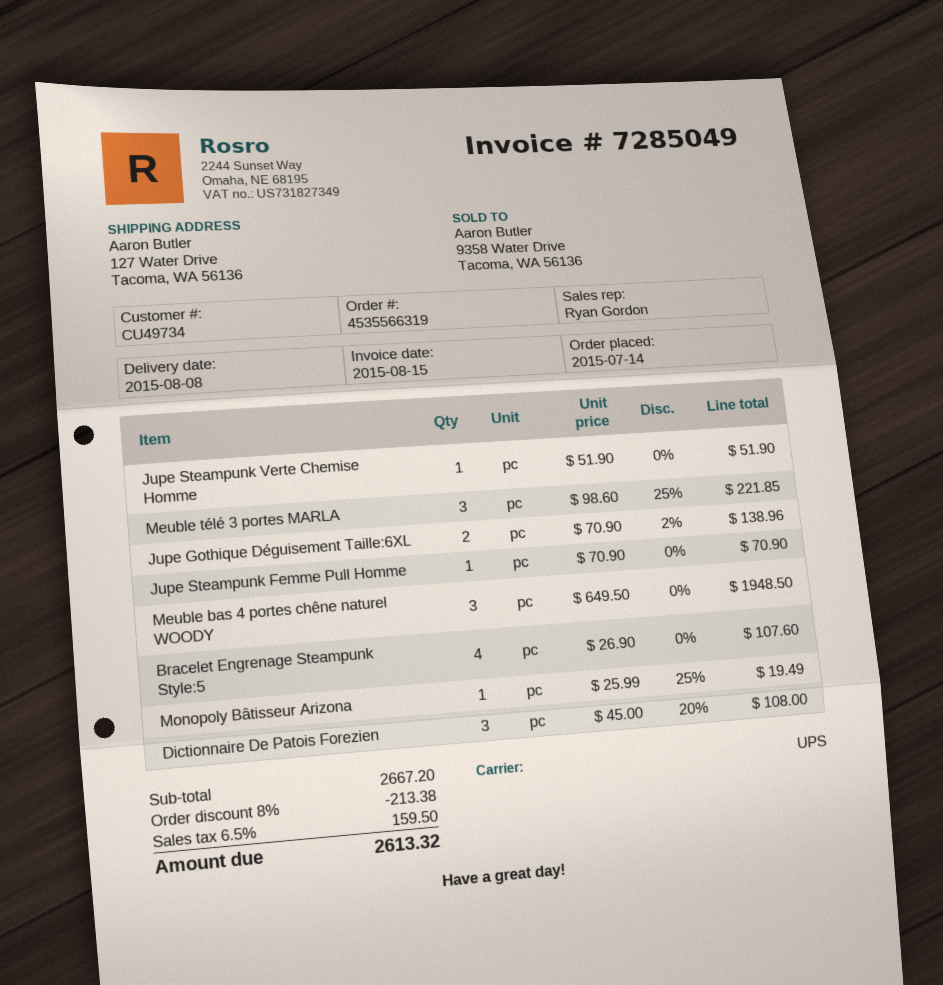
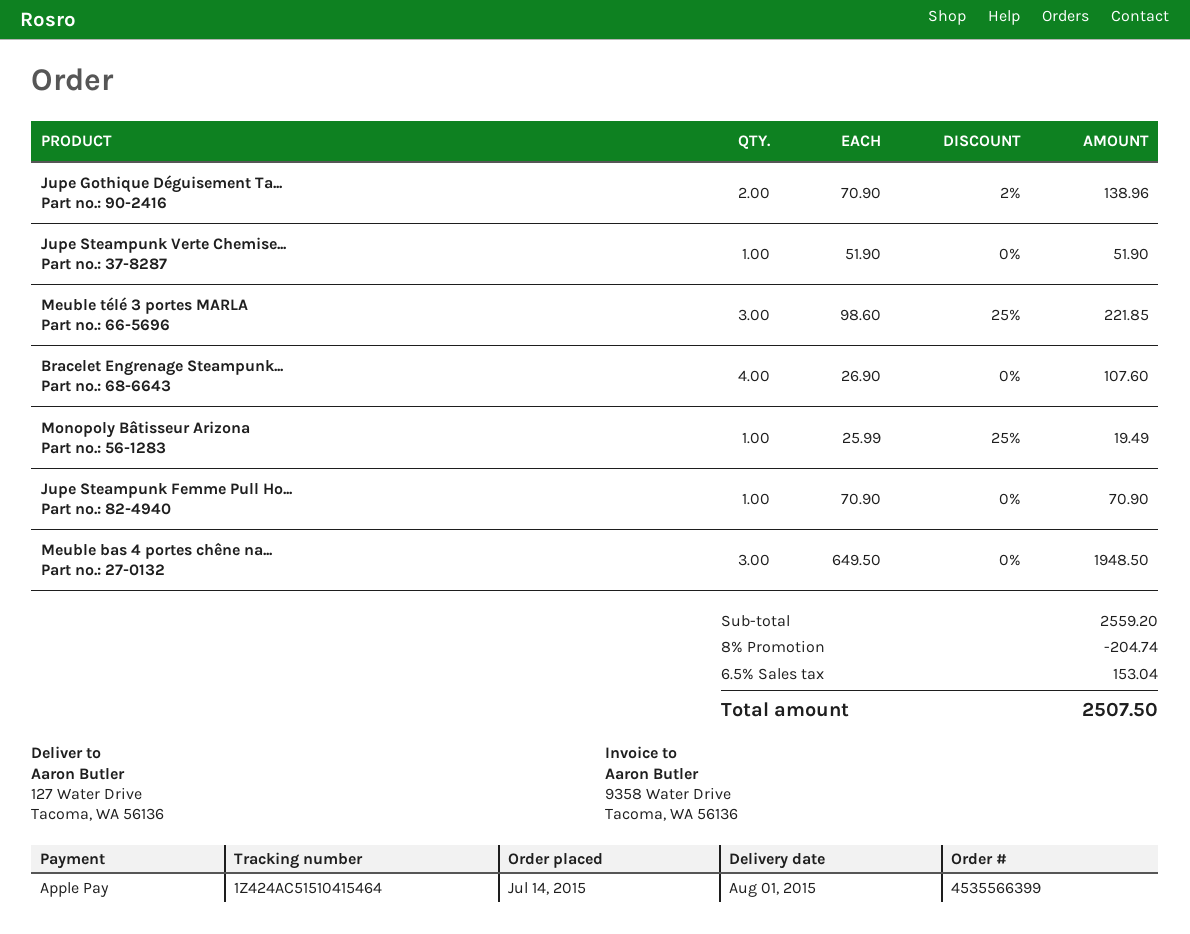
order number: 4535566319 -> 4535566399
delivery date: 2015-08-08 -> 2015-08-01
Dictionnaire De Patois Forezien: 3 x 45.00 - 20% = 108.00 -> none
subtotal: 2667.20 -> 2559.20
discount: 8% = 213.38 -> 8% = 204.74
tax: 6.5% = 159.50 -> 6.5% = 153.04
total: 2613.32 -> 2507.50

